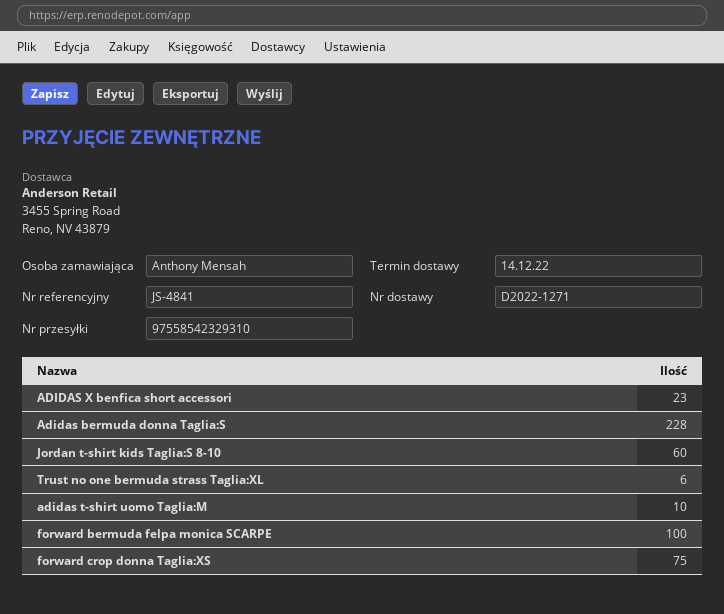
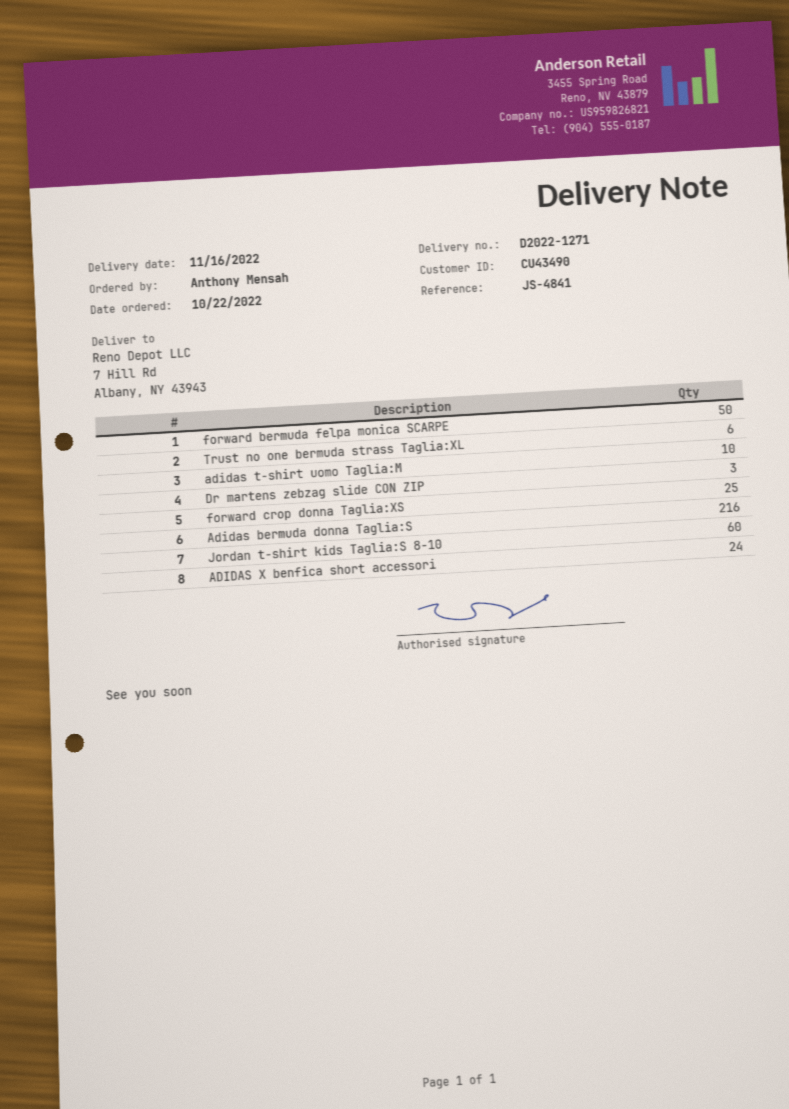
delivery date: 2022-12-14 -> 2022-11-16
ADIDAS X benfica short accessori: 23 -> 24
Adidas bermuda donna Taglia:S: 228 -> 216
forward bermuda felpa monica SCARPE: 100 -> 50
forward crop donna Taglia:XS: 75 -> 25
Dr martens zebzag slide CON ZIP: none -> 3

